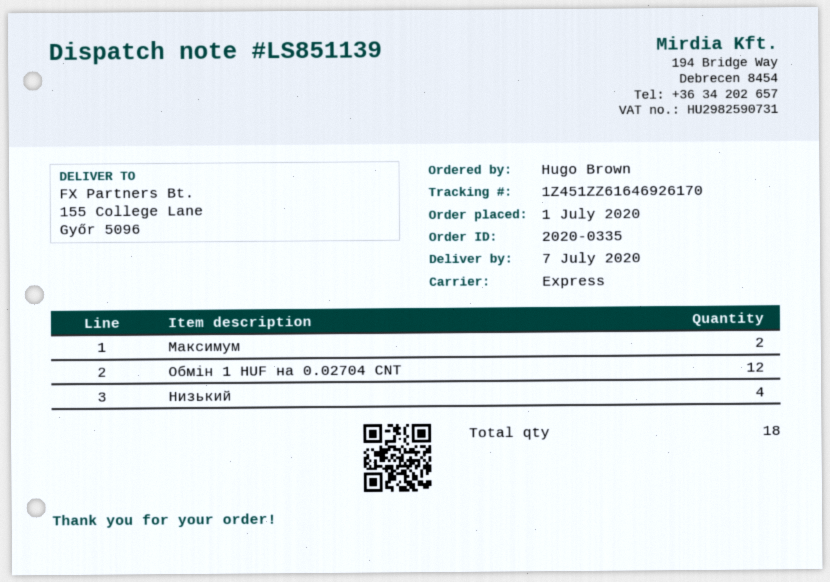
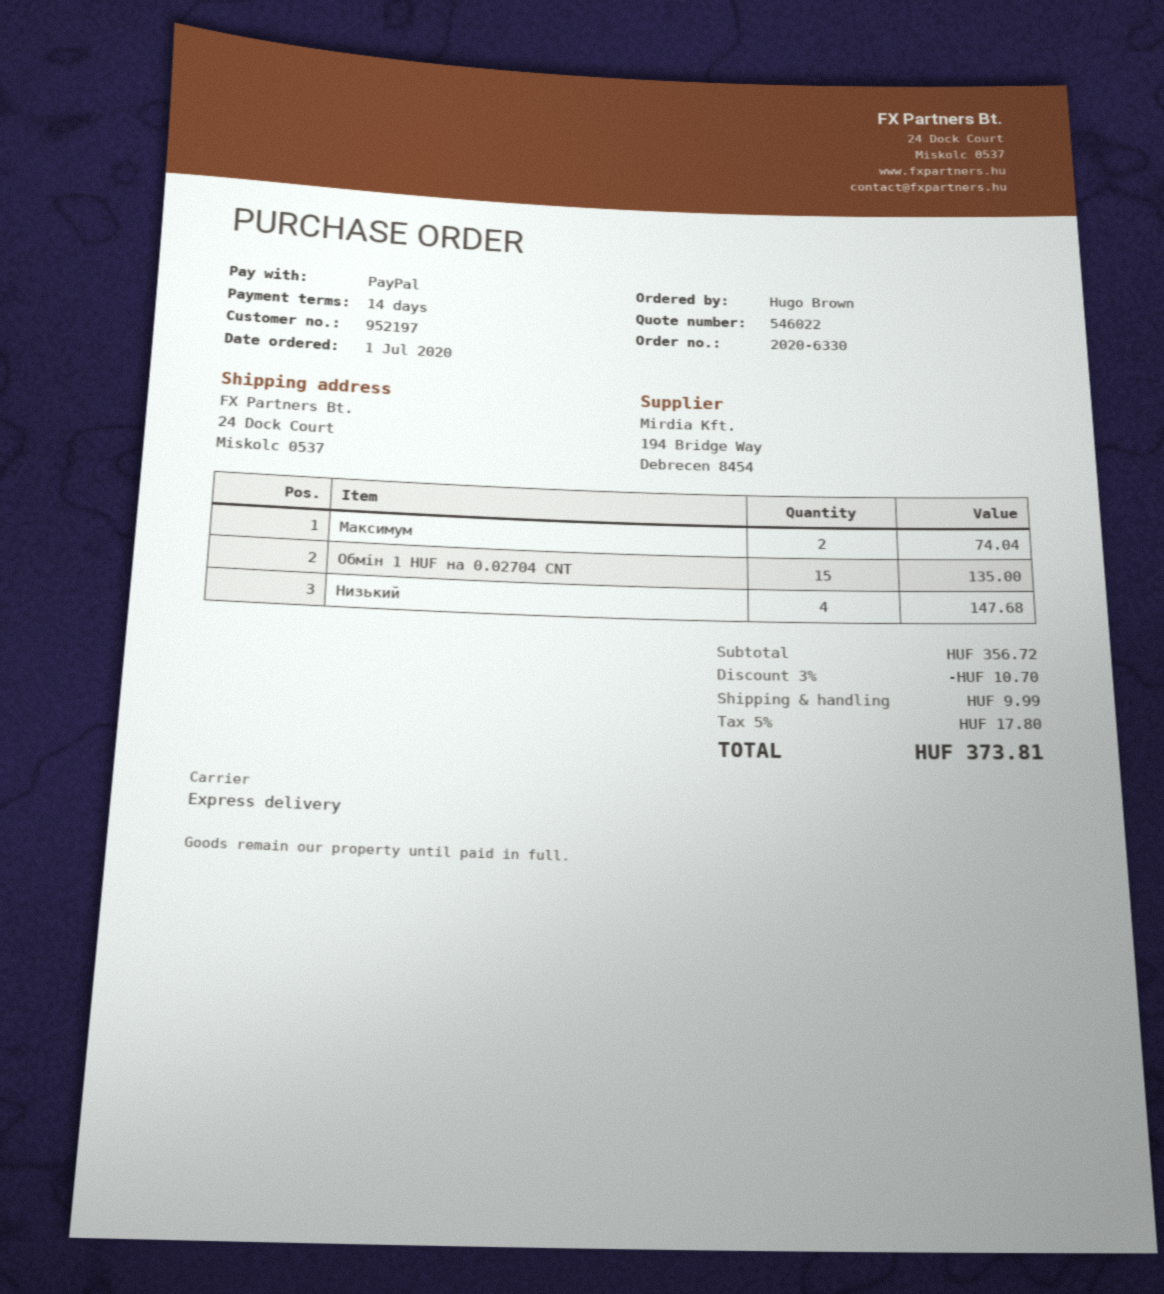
order number: 2020-0335 -> 2020-6330
ship to: 155 College Lane, Győr 5096 -> 24 Dock Court, Miskolc 0537
Обмін 1 HUF на 0.02704 CNT: 12 -> 15

